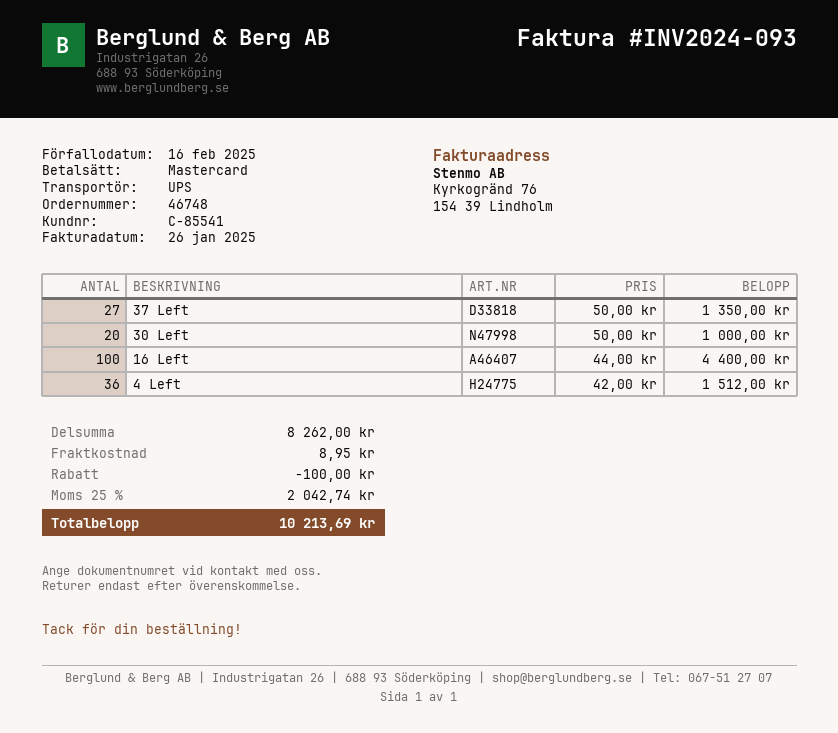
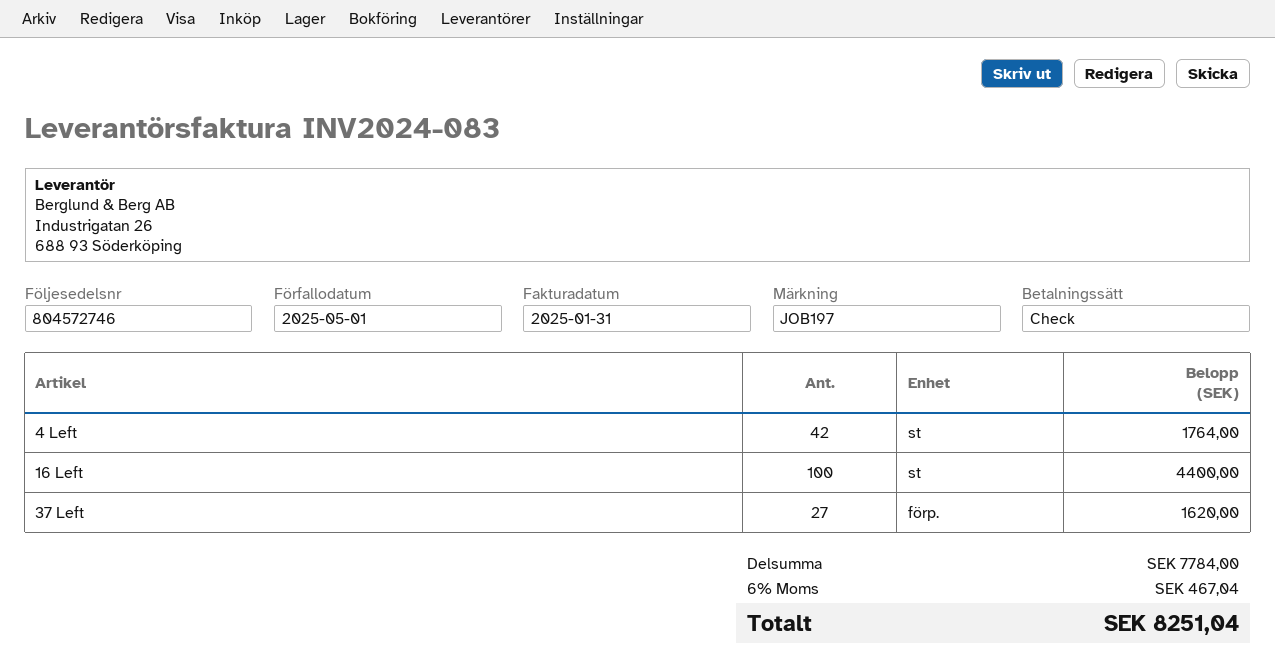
invoice number: INV2024-093 -> INV2024-083
invoice date: 2025-01-26 -> 2025-01-31
due date: 2025-02-16 -> 2025-05-01
payment method: Mastercard -> cheque
37 Left: 27 for 1350.00 -> 27 for 1620.00
30 Left: 20 for 1000.00 -> none
4 Left: 36 for 1512.00 -> 42 for 1764.00
subtotal: 8262.00 -> 7784.00
discount: 100.00 -> none
shipping: 8.95 -> none
tax: 25% = 2042.74 -> 6% = 467.04
total: 10213.69 -> 8251.04

